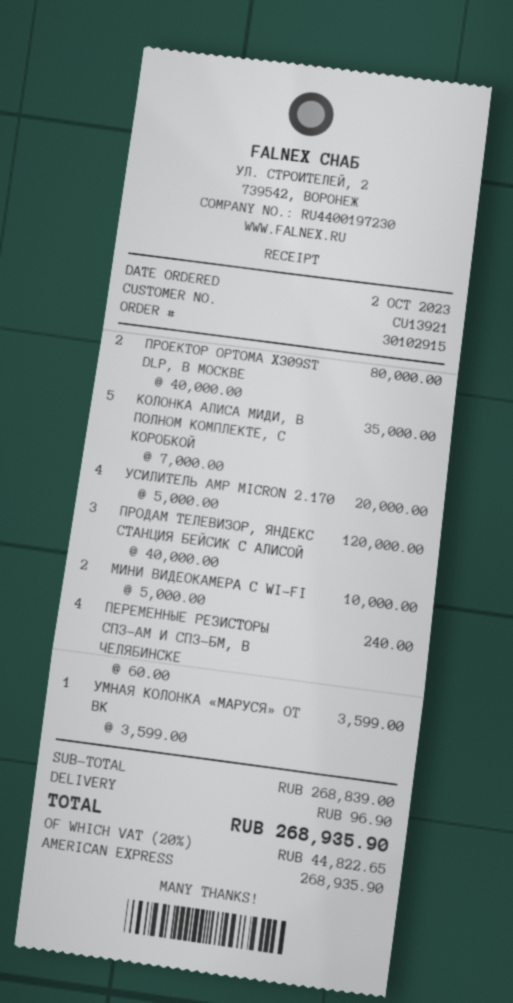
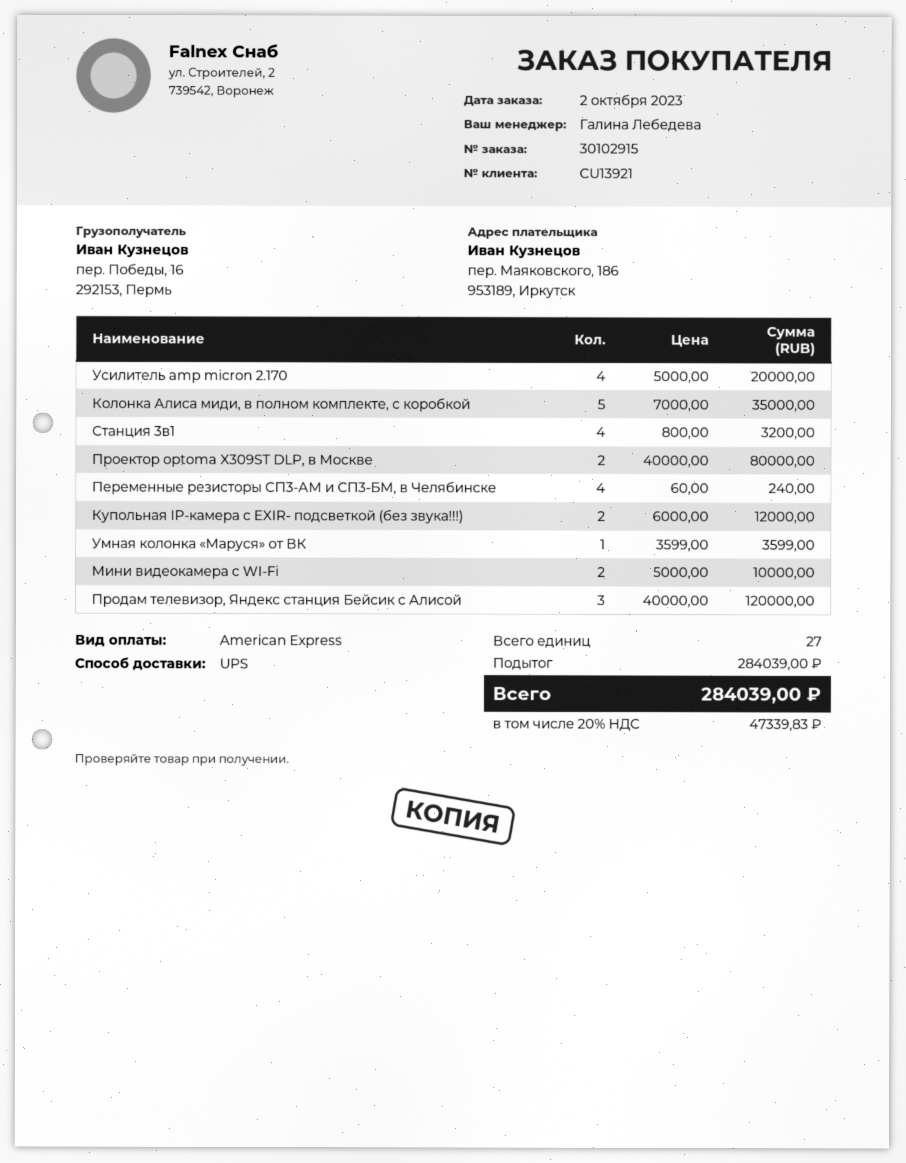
Станция 3в1: none -> 4 x 800.00 = 3200.00
Купольная IP-камера с EXIR- подсветкой (без звука!!!): none -> 2 x 6000.00 = 12000.00
subtotal: 268839.00 -> 284039.00
shipping: 96.90 -> none
tax: 20% = 44822.65 -> 20% = 47339.83
total: 268935.90 -> 284039.00

